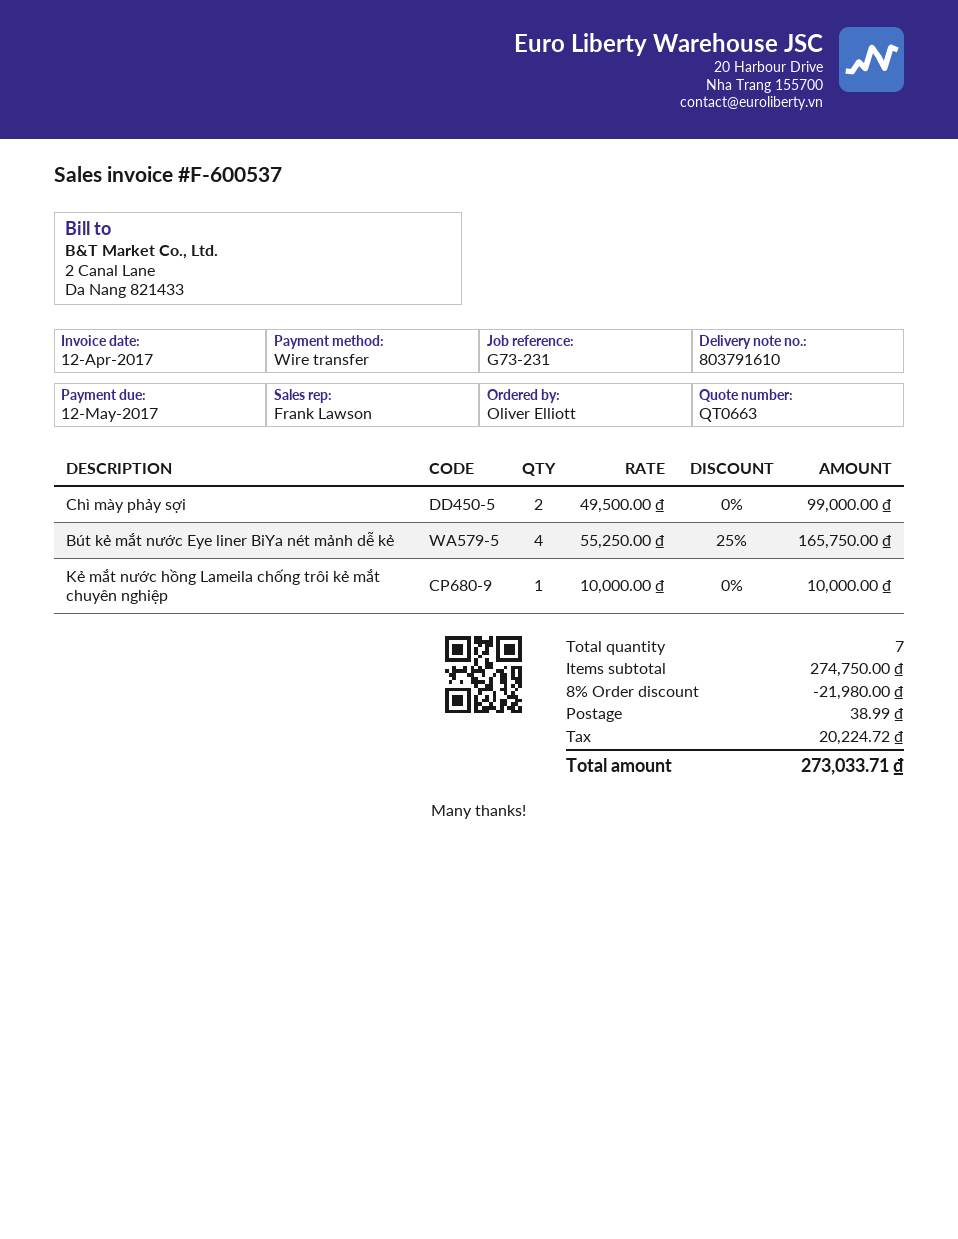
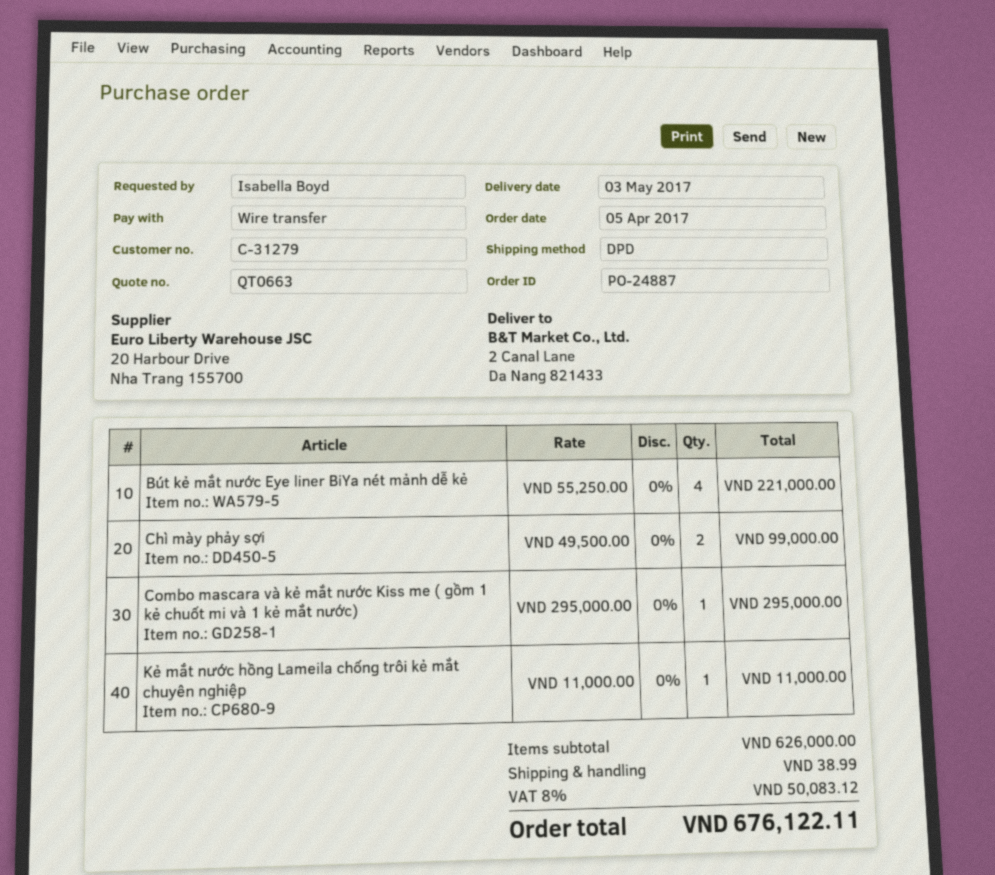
ordered by: Oliver Elliott -> Isabella Boyd
Bút kẻ mắt nước Eye liner BiYa nét mảnh dễ kẻ: 4 x 55250.00 - 25% = 165750.00 -> 4 x 55250.00 = 221000.00
Kẻ mắt nước hồng Lameila chống trôi kẻ mắt chuyên nghiệp: 1 x 10000.00 = 10000.00 -> 1 x 11000.00 = 11000.00
Combo mascara và kẻ mắt nước Kiss me ( gồm 1 kẻ chuốt mi và 1 kẻ mắt nước): none -> 1 x 295000.00 = 295000.00
subtotal: 274750.00 -> 626000.00
discount: 8% = 21980.00 -> none
tax: 20224.72 -> 50083.12
total: 273033.71 -> 676122.11

